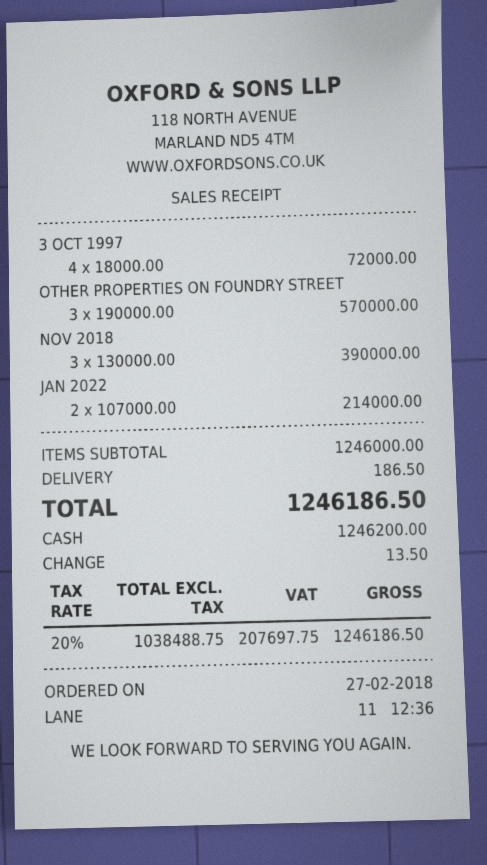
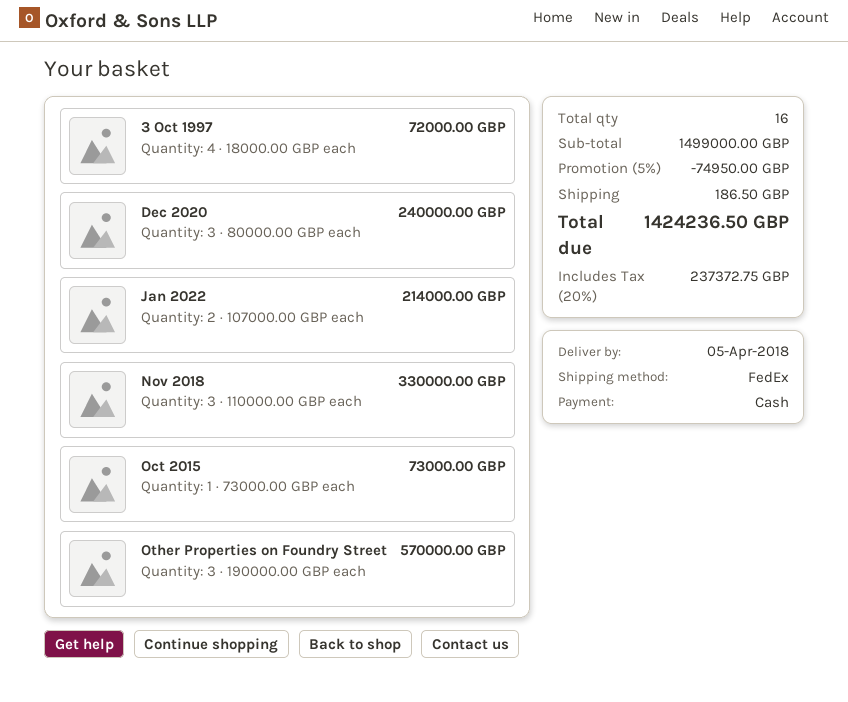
NOV 2018: 3 x 130000.00 = 390000.00 -> 3 x 110000.00 = 330000.00
Dec 2020: none -> 3 x 80000.00 = 240000.00
Oct 2015: none -> 1 x 73000.00 = 73000.00
subtotal: 1246000.00 -> 1499000.00
discount: none -> 5% = 74950.00
tax: 20% = 207697.75 -> 20% = 237372.75
total: 1246186.50 -> 1424236.50

